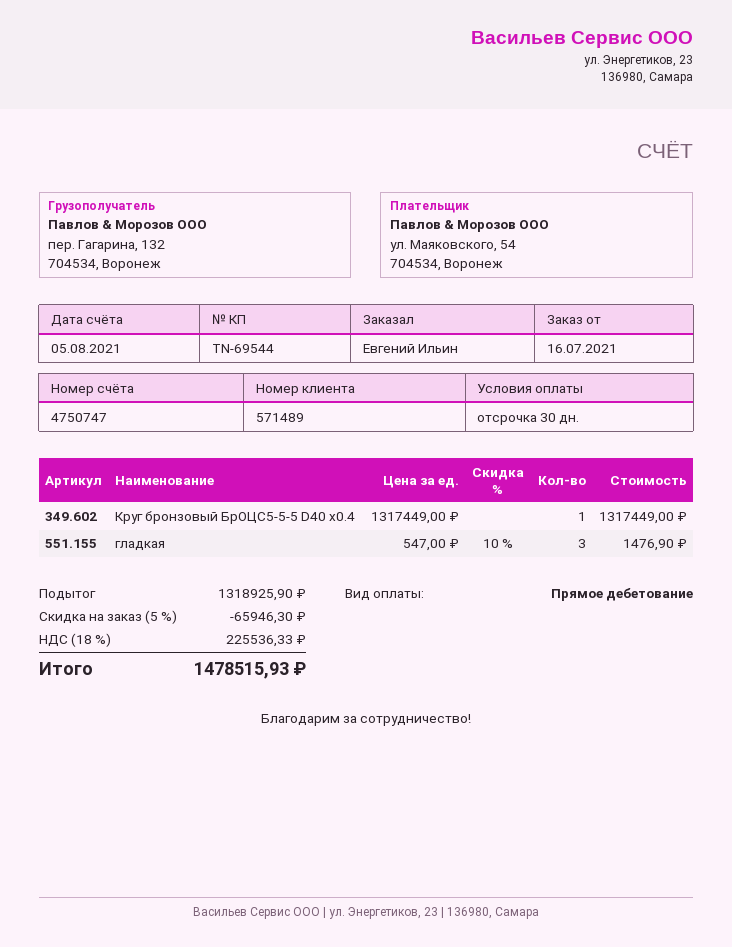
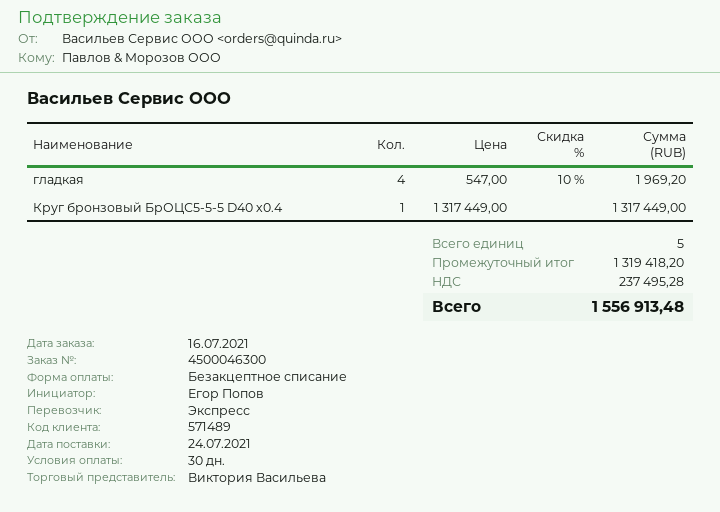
ordered by: Евгений Ильин -> Егор Попов
гладкая: 3 x 547.00 - 10% = 1476.90 -> 4 x 547.00 - 10% = 1969.20
subtotal: 1318925.90 -> 1319418.20
discount: 5% = 65946.30 -> none
tax: 225536.33 -> 237495.28
total: 1478515.93 -> 1556913.48

